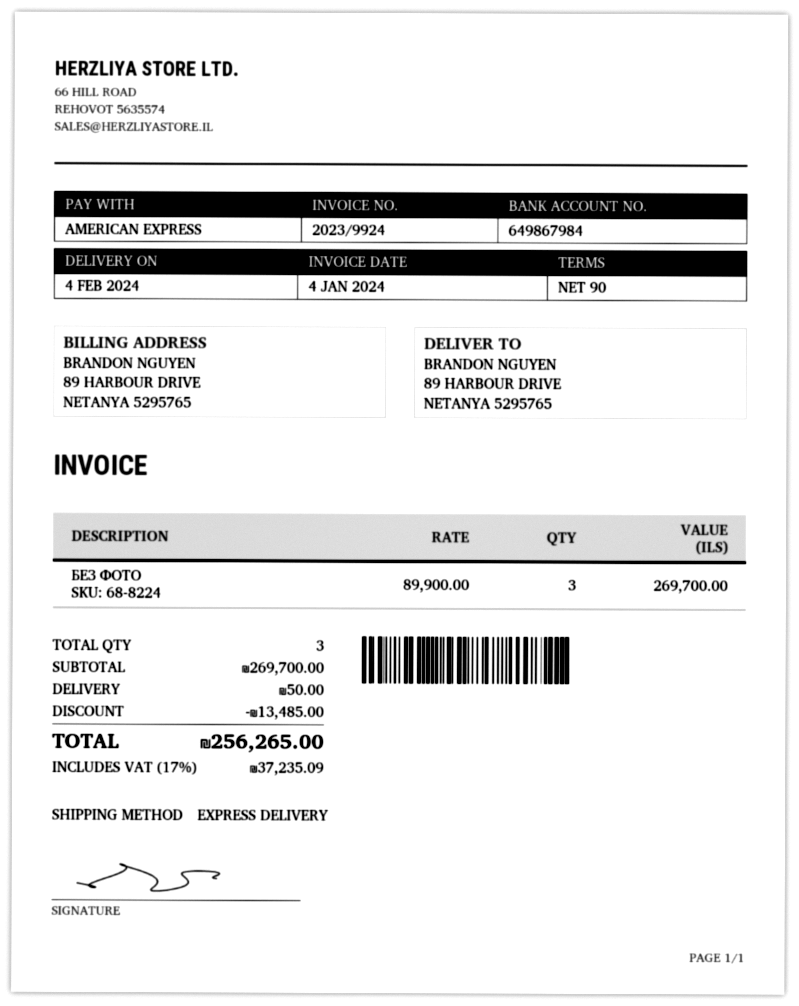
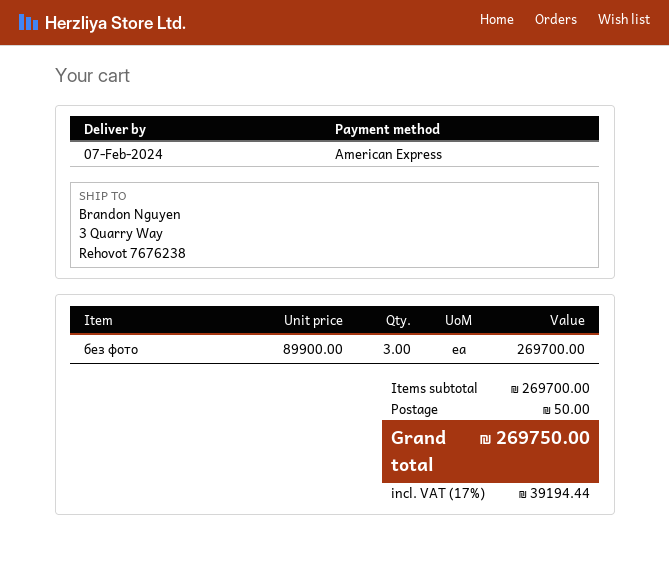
delivery date: 2024-02-04 -> 2024-02-07
ship to: 89 HARBOUR DRIVE, NETANYA 5295765 -> 3 Quarry Way, Rehovot 7676238
discount: 13485.00 -> none
tax: 17% = 37235.09 -> 17% = 39194.44
total: 256265.00 -> 269750.00

